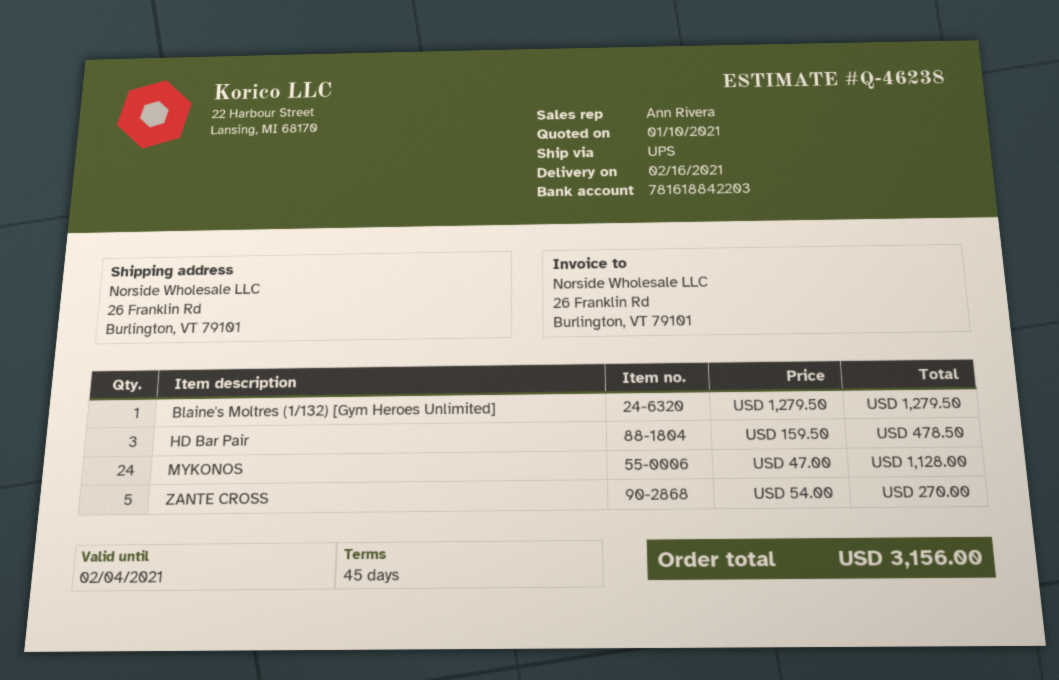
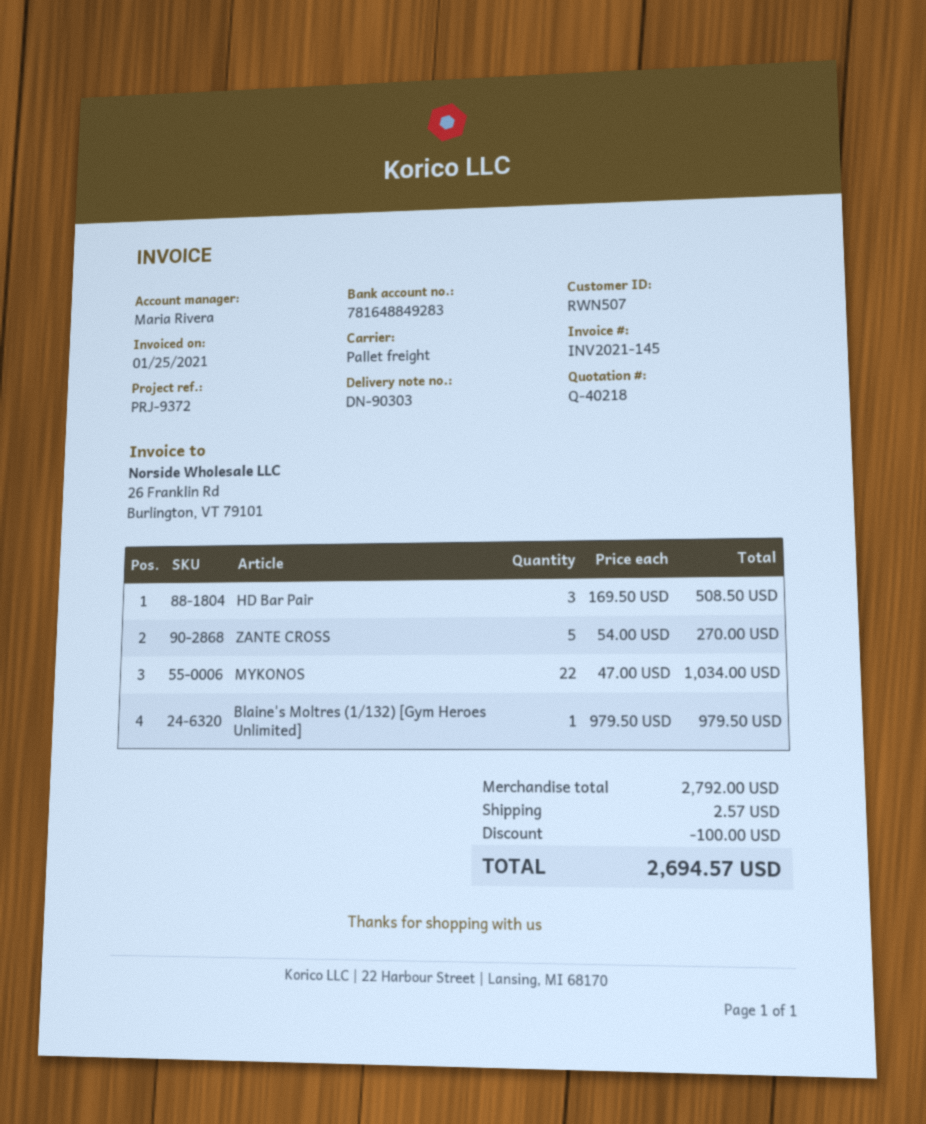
quote number: Q-46238 -> Q-40218
sales rep: Ann Rivera -> Maria Rivera
bank account: 781618842203 -> 781648849283
shipping method: UPS -> pallet freight
Blaine's Moltres (1/132) [Gym Heroes Unlimited]: 1 x 1279.50 = 1279.50 -> 1 x 979.50 = 979.50
HD Bar Pair: 3 x 159.50 = 478.50 -> 3 x 169.50 = 508.50
MYKONOS: 24 x 47.00 = 1128.00 -> 22 x 47.00 = 1034.00
discount: none -> 100.00
shipping: none -> 2.57
total: 3156.00 -> 2694.57

